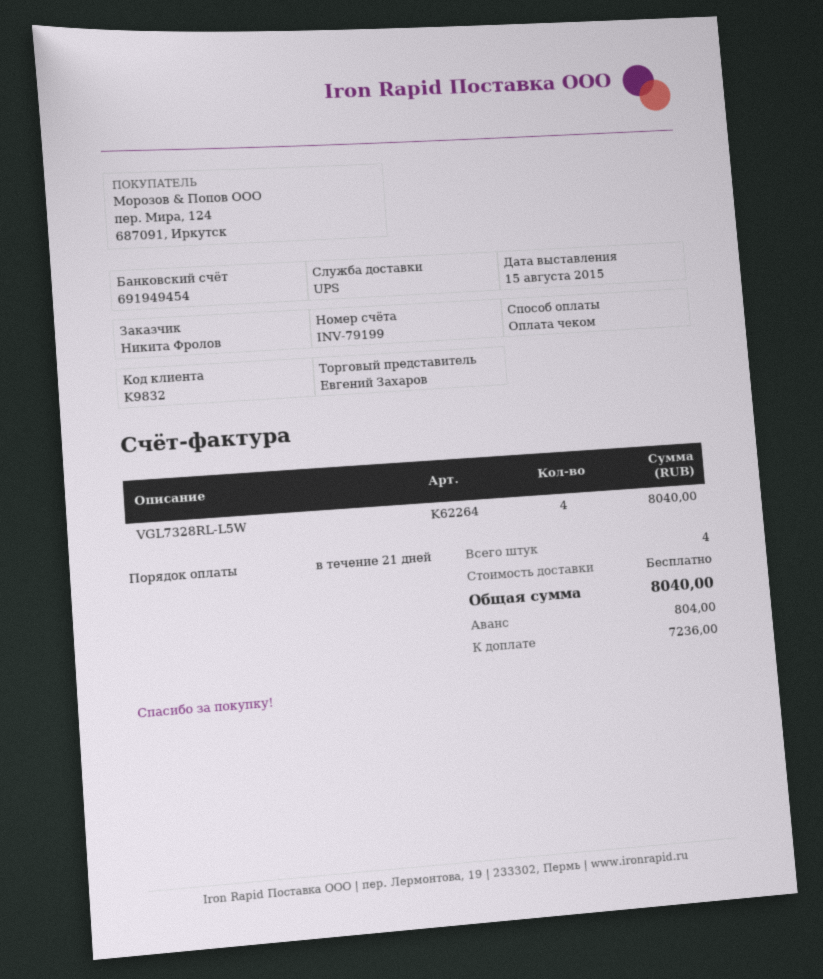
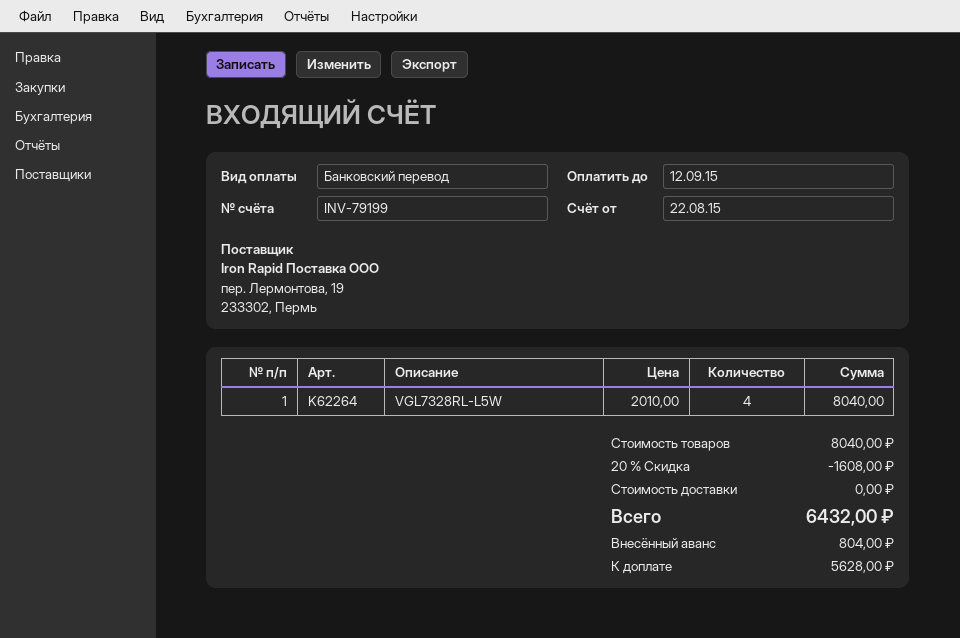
invoice date: 2015-08-15 -> 2015-08-22
payment method: cheque -> bank transfer
discount: none -> 20% = 1608.00
total: 8040.00 -> 6432.00
balance: 7236.00 -> 5628.00

